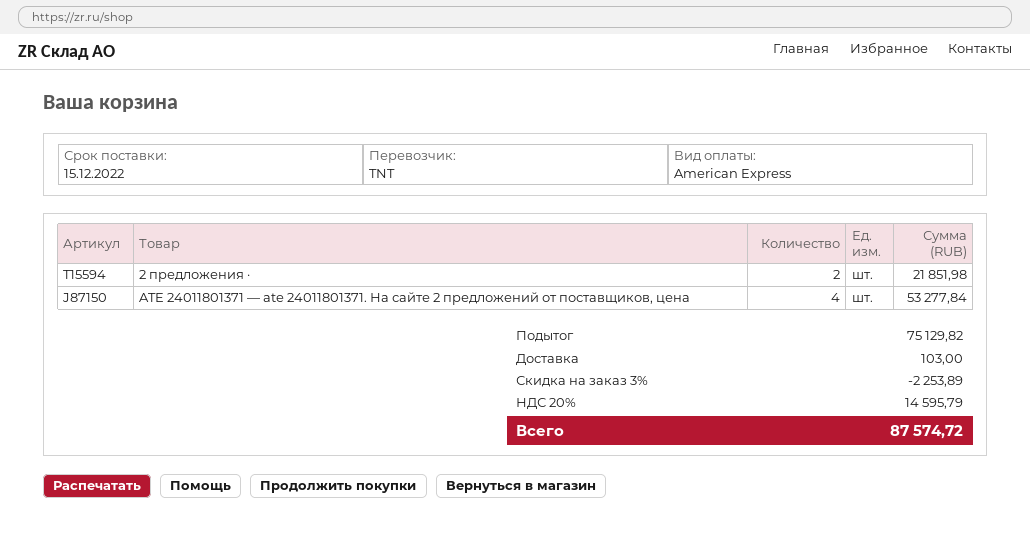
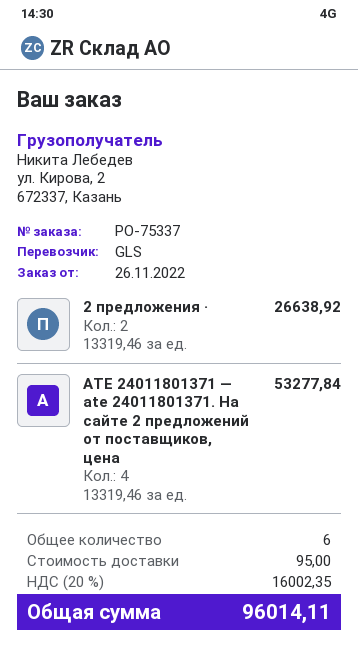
shipping method: TNT -> GLS
2 предложения ·: 2 for 21851.98 -> 2 for 26638.92
discount: 3% = 2253.89 -> none
shipping: 103.00 -> 95.00
tax: 20% = 14595.79 -> 20% = 16002.35
total: 87574.72 -> 96014.11

